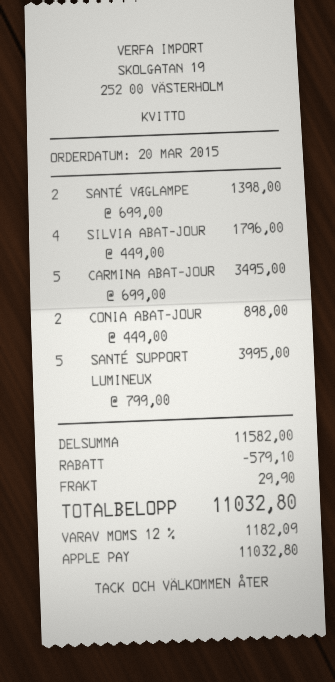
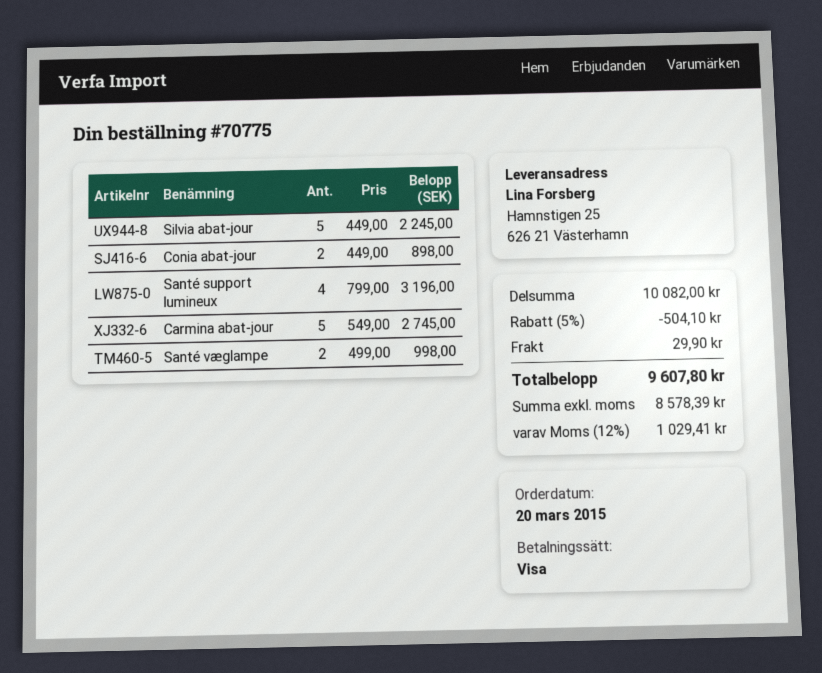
payment method: Apple Pay -> Visa
SANTÉ VÆGLAMPE: 2 x 699.00 = 1398.00 -> 2 x 499.00 = 998.00
SILVIA ABAT-JOUR: 4 x 449.00 = 1796.00 -> 5 x 449.00 = 2245.00
CARMINA ABAT-JOUR: 5 x 699.00 = 3495.00 -> 5 x 549.00 = 2745.00
SANTÉ SUPPORT LUMINEUX: 5 x 799.00 = 3995.00 -> 4 x 799.00 = 3196.00
subtotal: 11582.00 -> 10082.00
discount: 579.10 -> 504.10
tax: 12% = 1182.09 -> 12% = 1029.41
total: 11032.80 -> 9607.80

